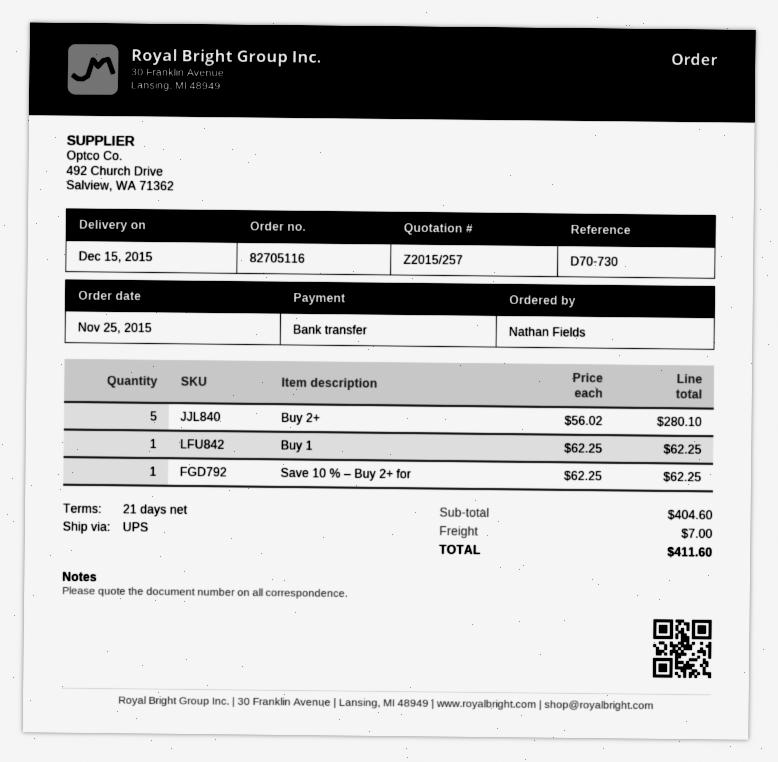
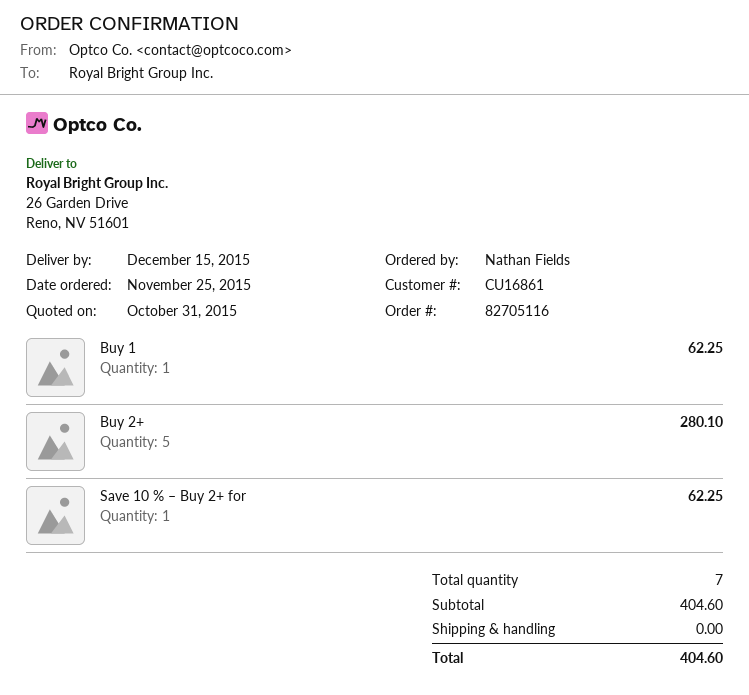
shipping: 7.00 -> 0.00
total: 411.60 -> 404.60

